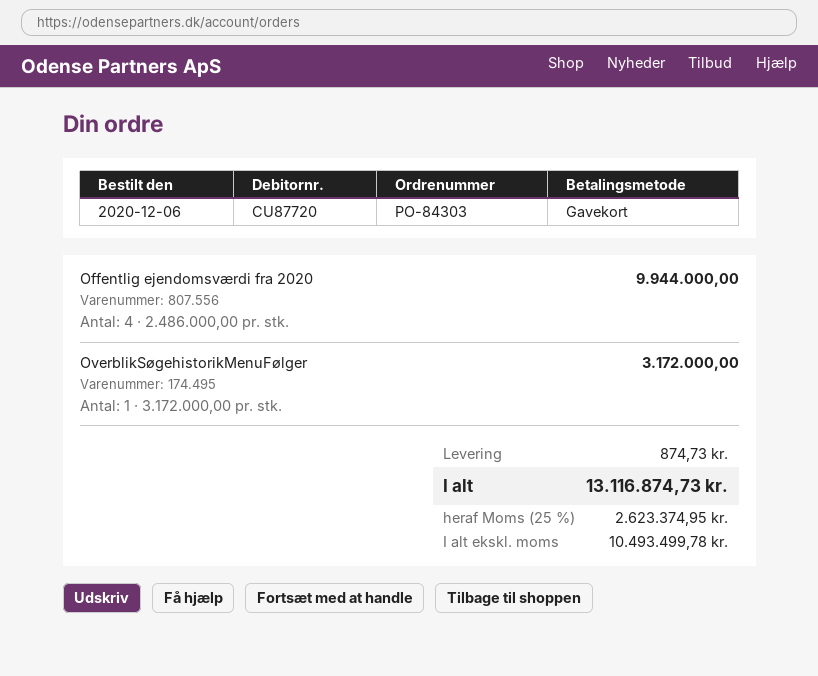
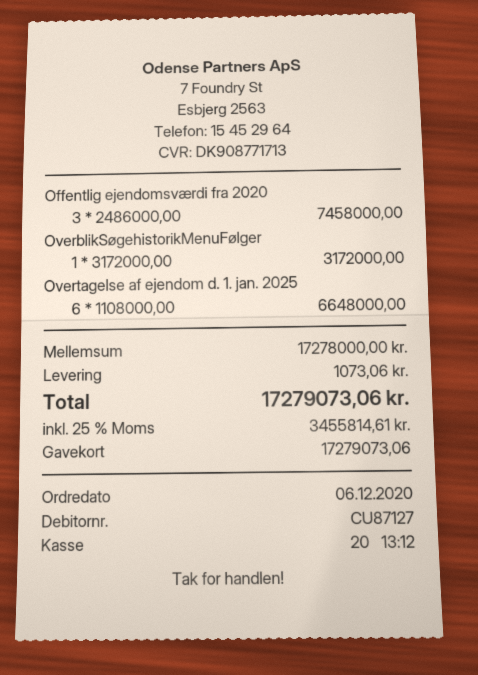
customer number: CU87720 -> CU87127
Offentlig ejendomsværdi fra 2020: 4 x 2486000.00 = 9944000.00 -> 3 x 2486000.00 = 7458000.00
Overtagelse af ejendom d. 1. jan. 2025: none -> 6 x 1108000.00 = 6648000.00
shipping: 874.73 -> 1073.06
tax: 25% = 2623374.95 -> 25% = 3455814.61
total: 13116874.73 -> 17279073.06

